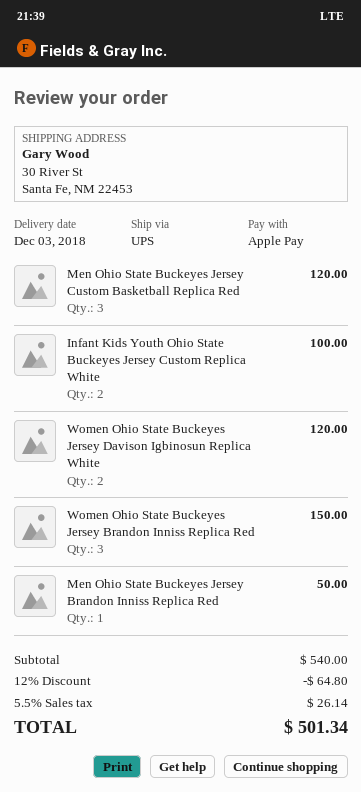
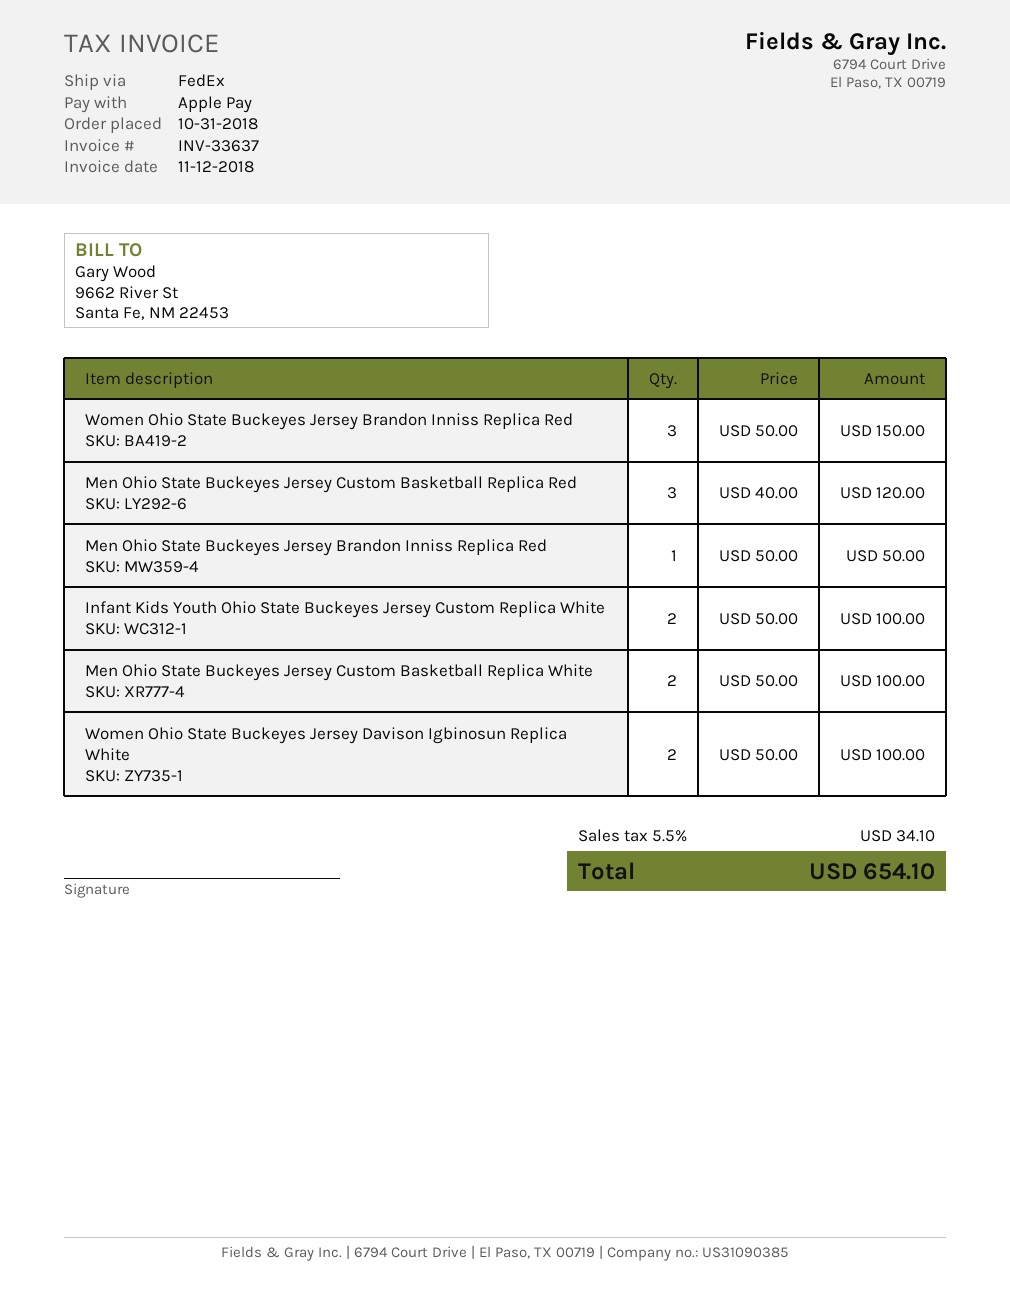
shipping method: UPS -> FedEx
Women Ohio State Buckeyes Jersey Davison Igbinosun Replica White: 2 for 120.00 -> 2 for 100.00
Men Ohio State Buckeyes Jersey Custom Basketball Replica White: none -> 2 for 100.00
discount: 12% = 64.80 -> none
tax: 5.5% = 26.14 -> 5.5% = 34.10
total: 501.34 -> 654.10

